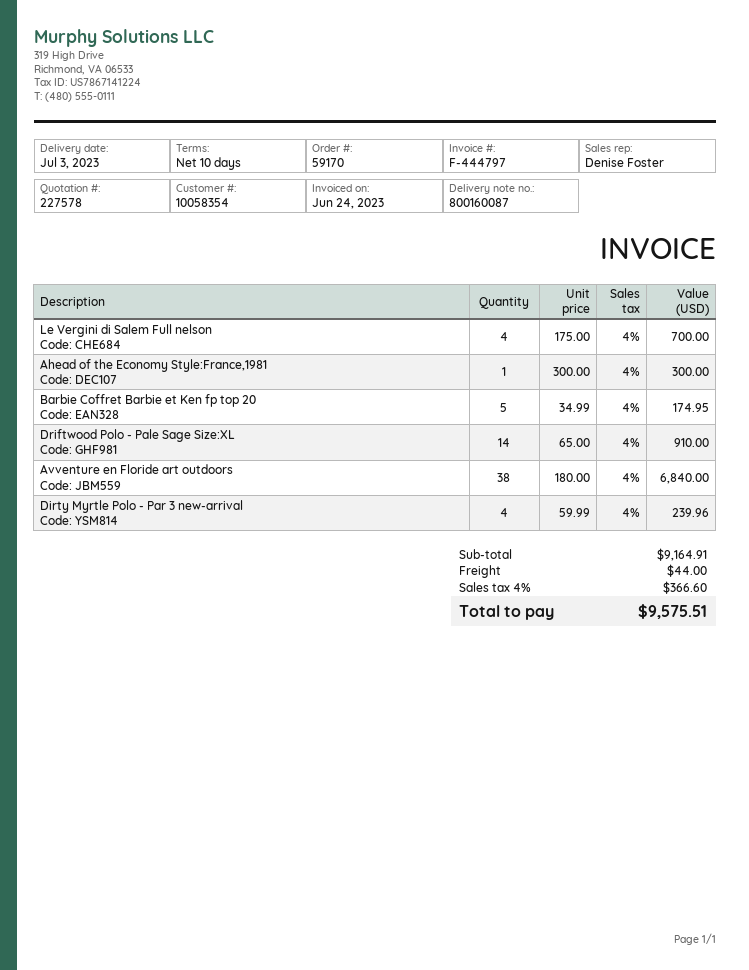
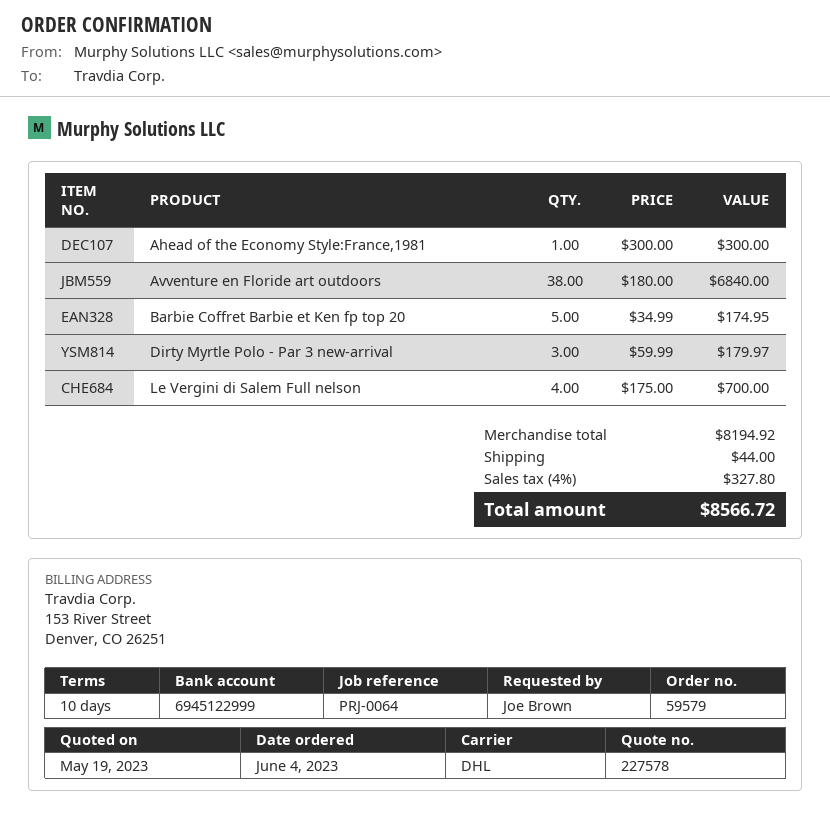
order number: 59170 -> 59579
Driftwood Polo - Pale Sage Size:XL: 14 x 65.00 = 910.00 -> none
Dirty Myrtle Polo - Par 3 new-arrival: 4 x 59.99 = 239.96 -> 3 x 59.99 = 179.97
subtotal: 9164.91 -> 8194.92
tax: 4% = 366.60 -> 4% = 327.80
total: 9575.51 -> 8566.72

